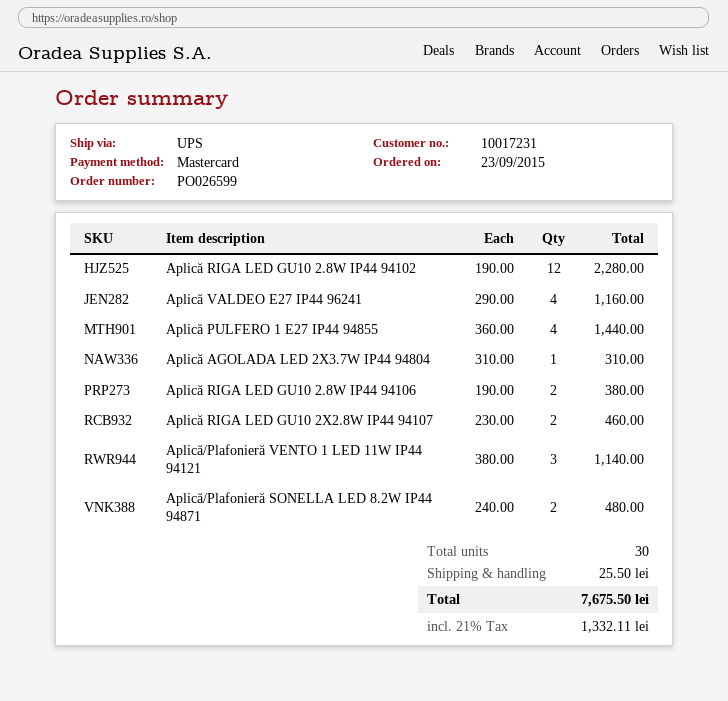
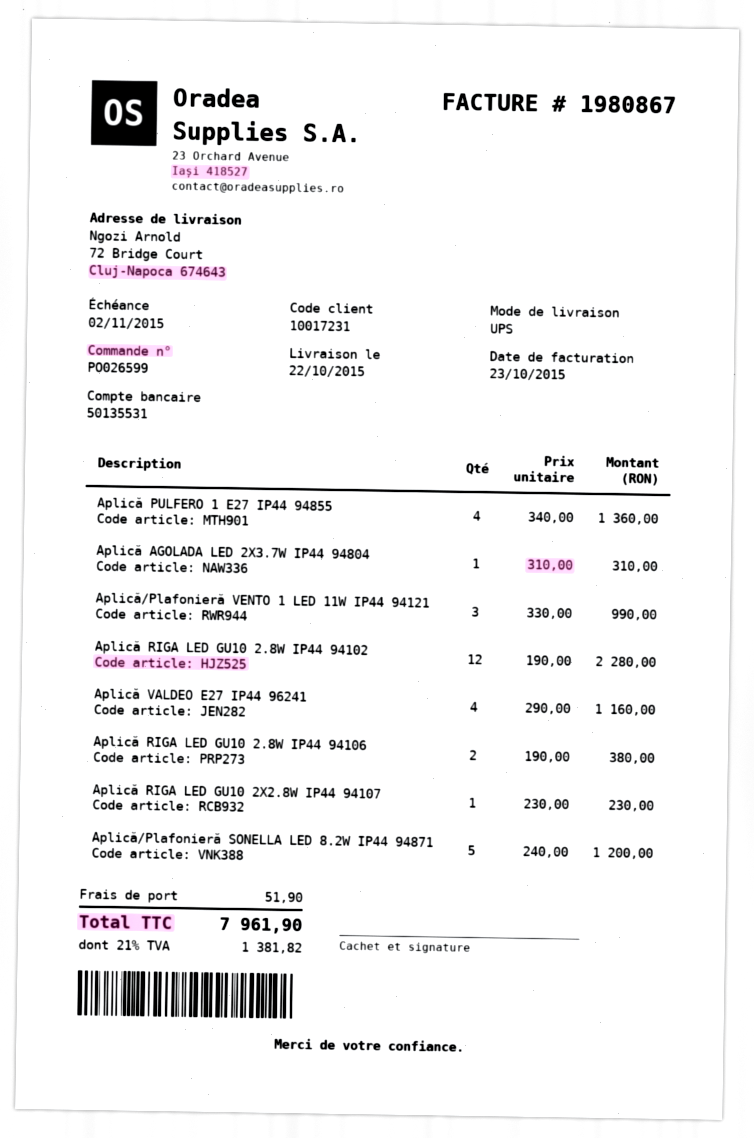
Aplică PULFERO 1 E27 IP44 94855: 4 x 360.00 = 1440.00 -> 4 x 340.00 = 1360.00
Aplică RIGA LED GU10 2X2.8W IP44 94107: 2 x 230.00 = 460.00 -> 1 x 230.00 = 230.00
Aplică/Plafonieră VENTO 1 LED 11W IP44 94121: 3 x 380.00 = 1140.00 -> 3 x 330.00 = 990.00
Aplică/Plafonieră SONELLA LED 8.2W IP44 94871: 2 x 240.00 = 480.00 -> 5 x 240.00 = 1200.00
shipping: 25.50 -> 51.90
tax: 21% = 1332.11 -> 21% = 1381.82
total: 7675.50 -> 7961.90

